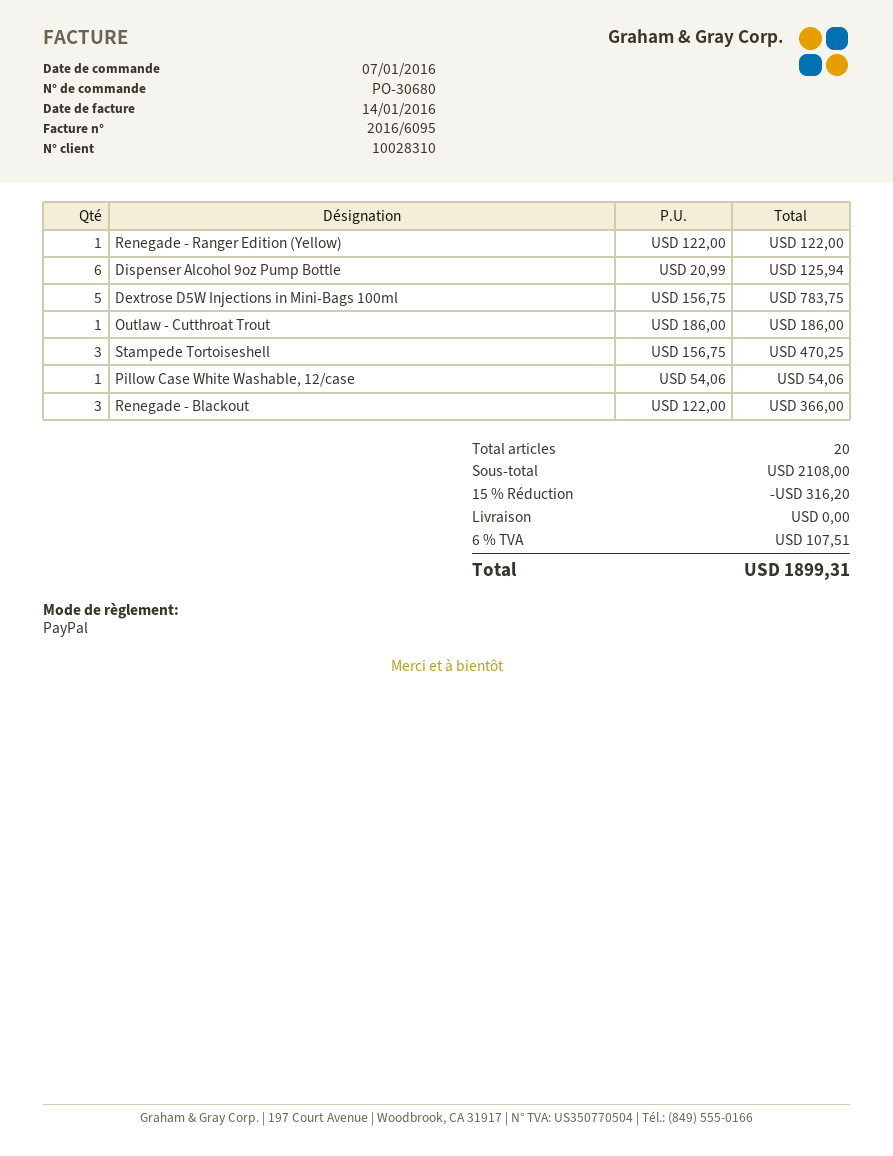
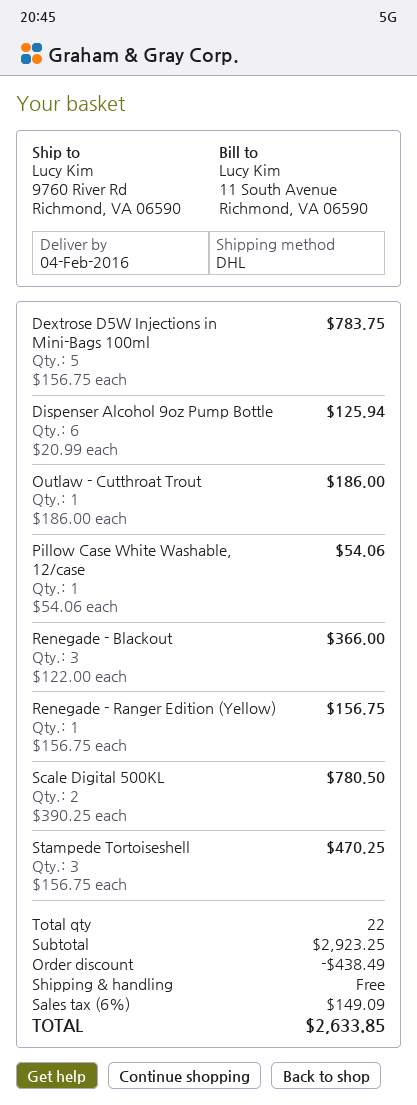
Renegade - Ranger Edition (Yellow): 1 x 122.00 = 122.00 -> 1 x 156.75 = 156.75
Scale Digital 500KL: none -> 2 x 390.25 = 780.50
total quantity: 20 -> 22
subtotal: 2108.00 -> 2923.25
discount: 316.20 -> 438.49
tax: 6% = 107.51 -> 6% = 149.09
total: 1899.31 -> 2633.85

